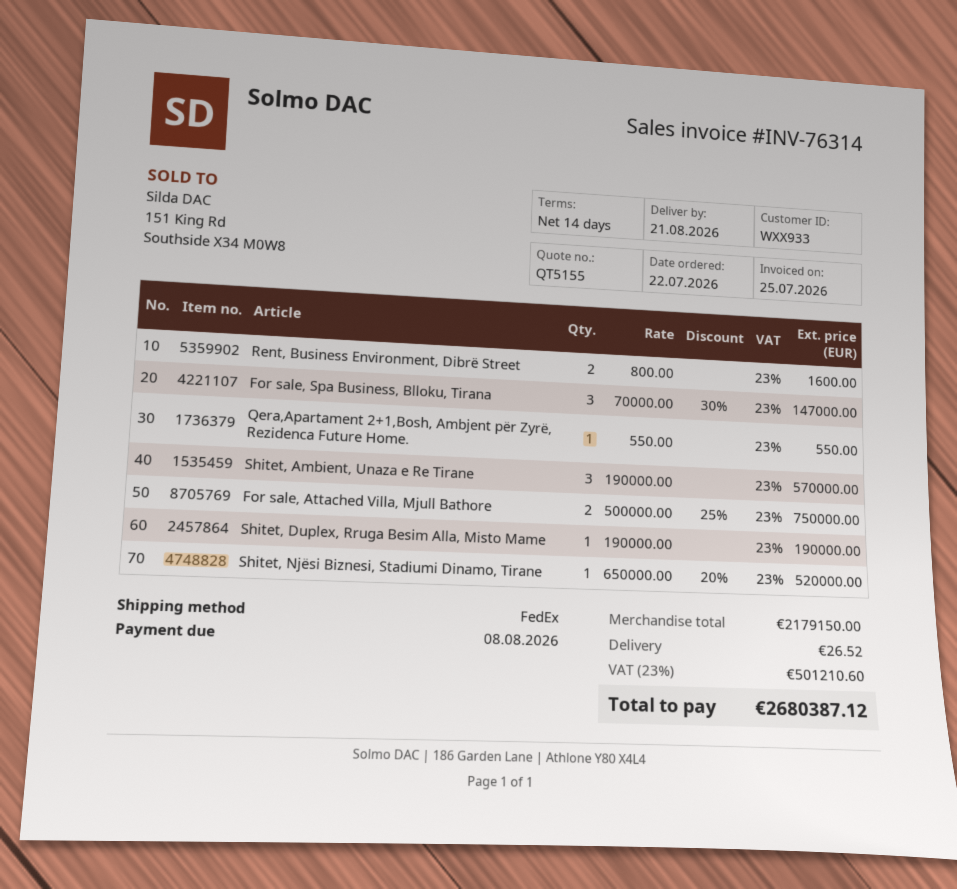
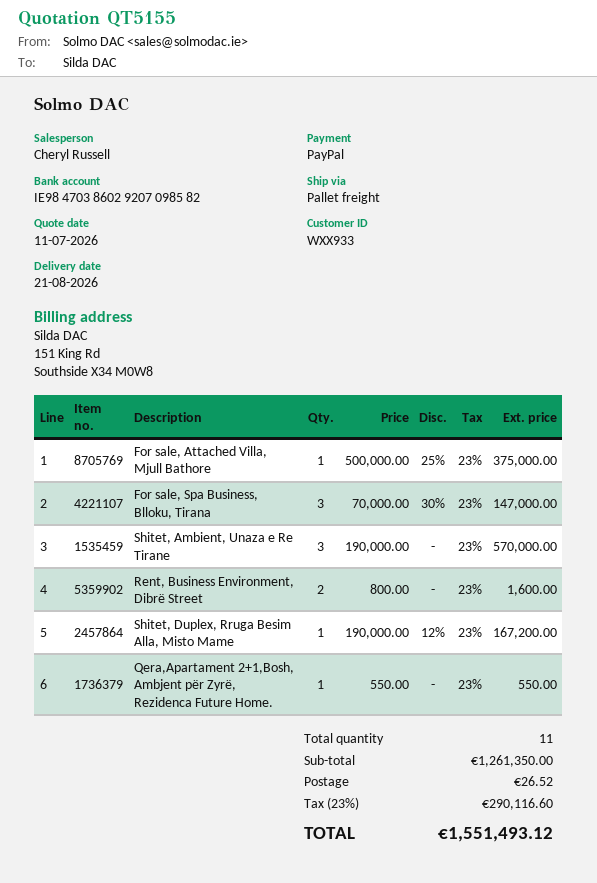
shipping method: FedEx -> pallet freight
For sale, Attached Villa, Mjull Bathore: 2 x 500000.00 - 25% = 750000.00 -> 1 x 500000.00 - 25% = 375000.00
Shitet, Duplex, Rruga Besim Alla, Misto Mame: 1 x 190000.00 = 190000.00 -> 1 x 190000.00 - 12% = 167200.00
Shitet, Njësi Biznesi, Stadiumi Dinamo, Tirane: 1 x 650000.00 - 20% = 520000.00 -> none
subtotal: 2179150.00 -> 1261350.00
tax: 23% = 501210.60 -> 23% = 290116.60
total: 2680387.12 -> 1551493.12

